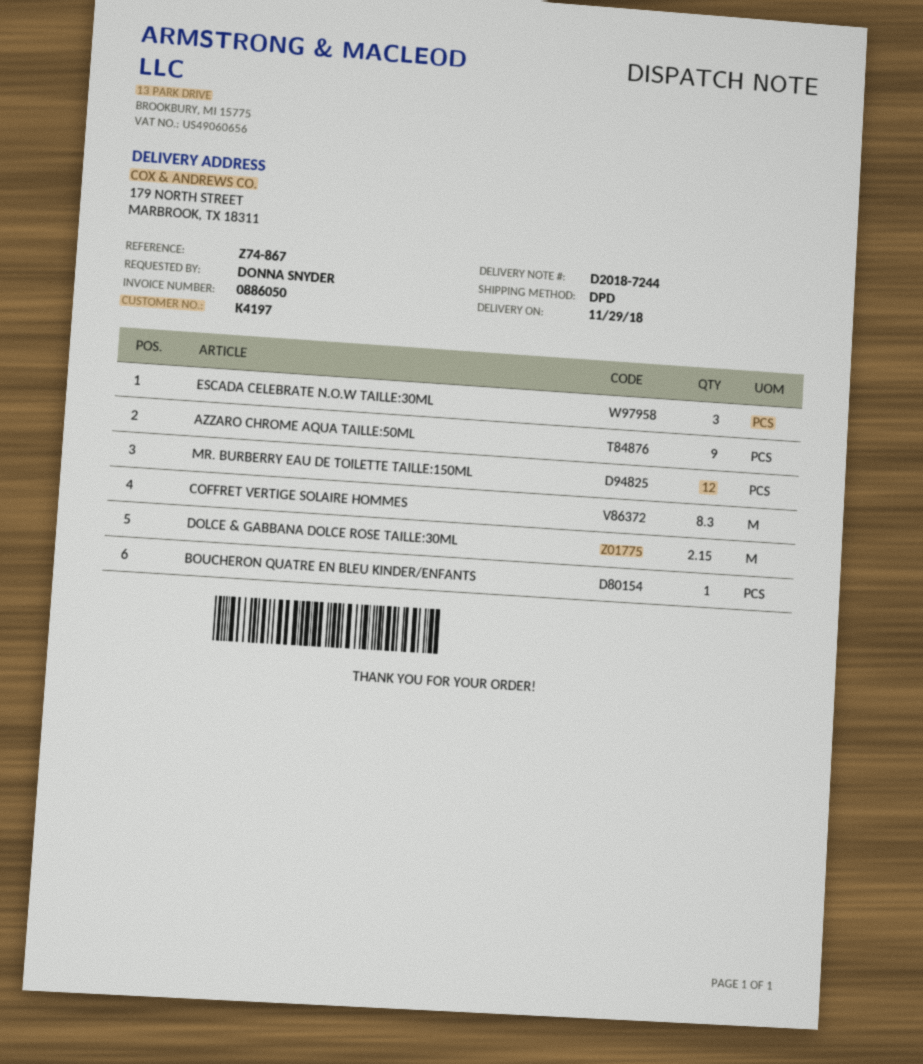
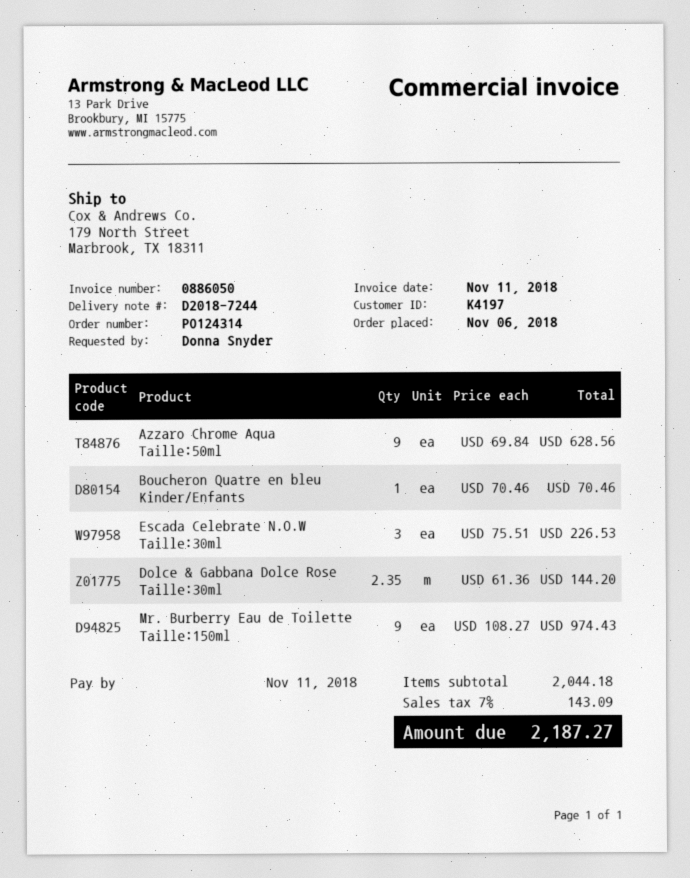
MR. BURBERRY EAU DE TOILETTE TAILLE:150ML: 12 -> 9
COFFRET VERTIGE SOLAIRE HOMMES: 8.3 -> none
DOLCE & GABBANA DOLCE ROSE TAILLE:30ML: 2.15 -> 2.35

